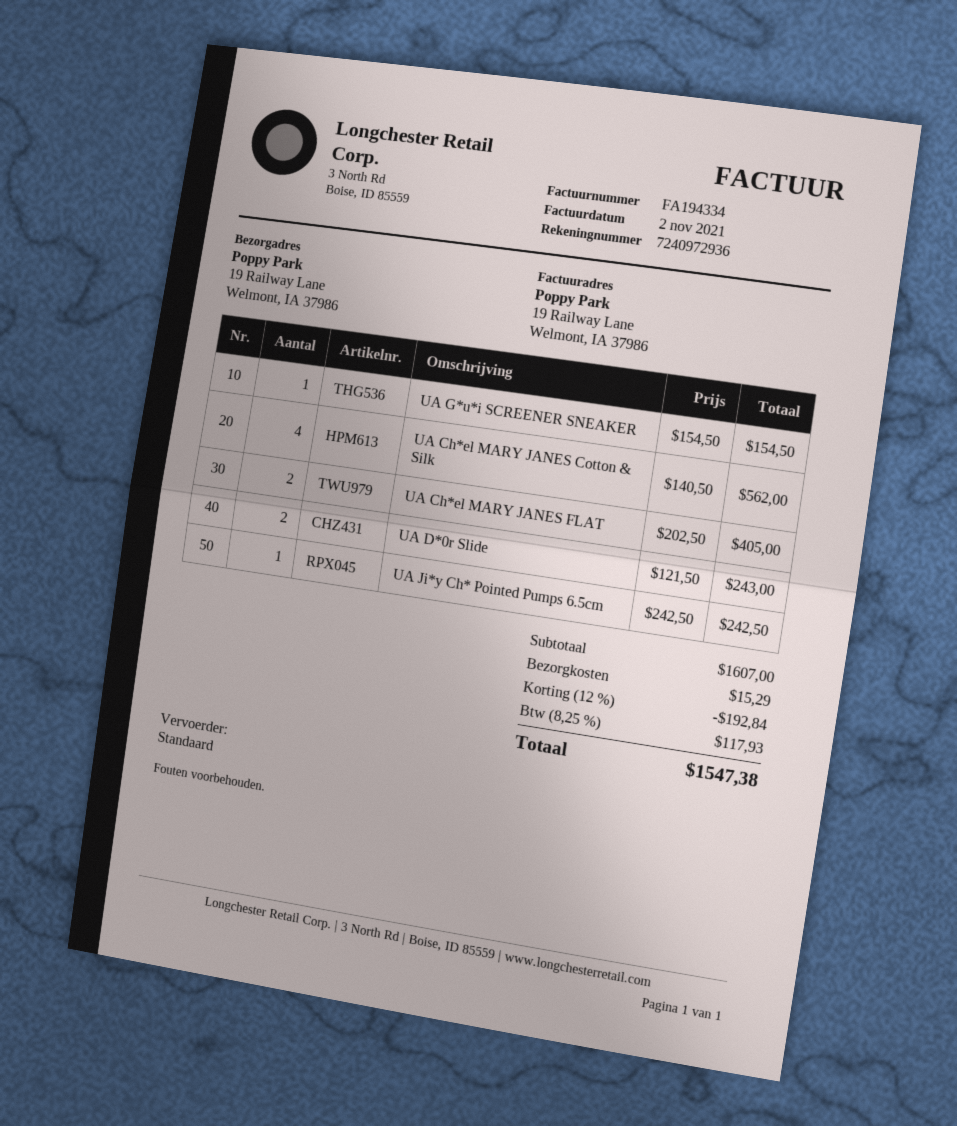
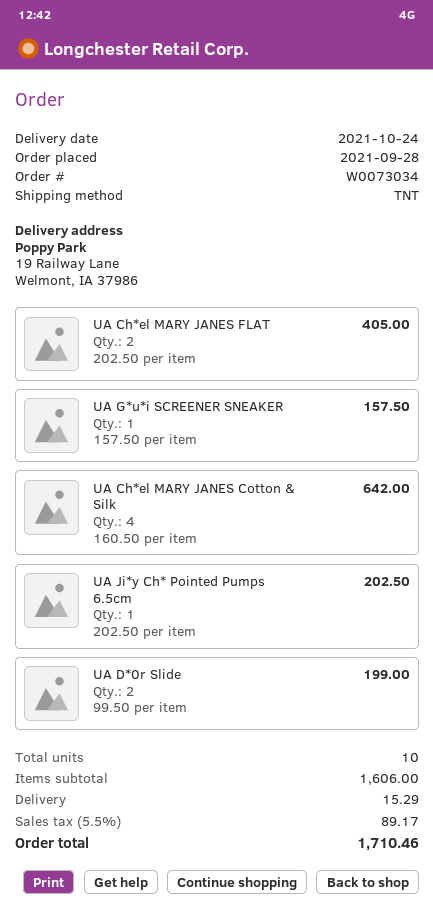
shipping method: standard -> TNT
UA G*u*i SCREENER SNEAKER: 1 x 154.50 = 154.50 -> 1 x 157.50 = 157.50
UA Ch*el MARY JANES Cotton & Silk: 4 x 140.50 = 562.00 -> 4 x 160.50 = 642.00
UA D*0r Slide: 2 x 121.50 = 243.00 -> 2 x 99.50 = 199.00
UA Ji*y Ch* Pointed Pumps 6.5cm: 1 x 242.50 = 242.50 -> 1 x 202.50 = 202.50
subtotal: 1607.00 -> 1606.00
discount: 12% = 192.84 -> none
tax: 8.25% = 117.93 -> 5.5% = 89.17
total: 1547.38 -> 1710.46

